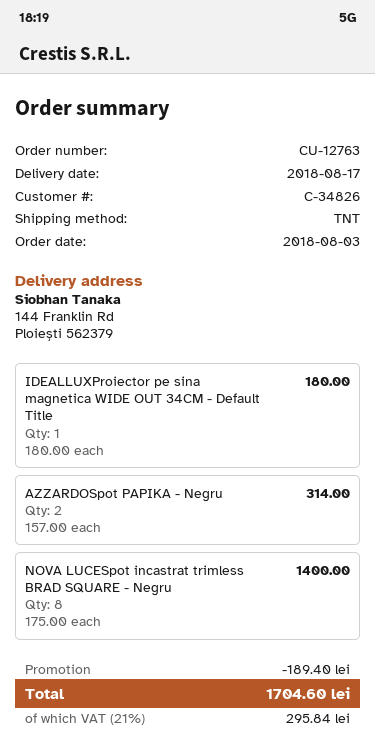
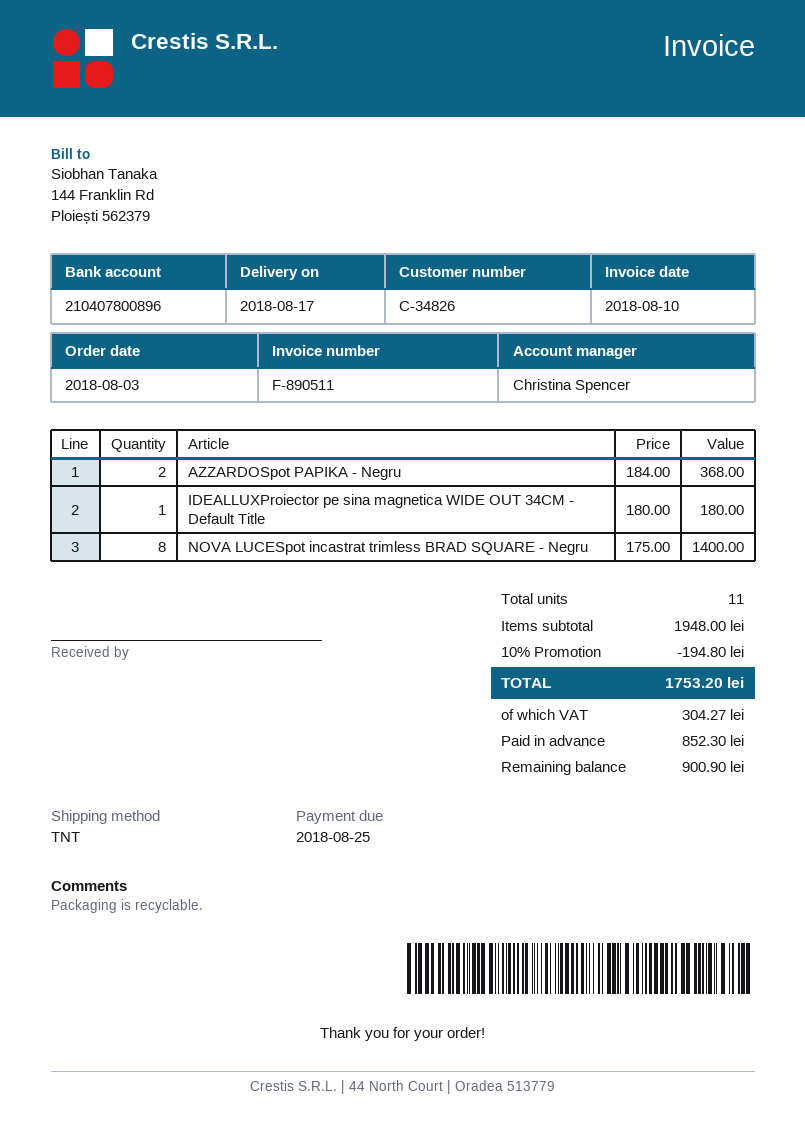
AZZARDOSpot PAPIKA - Negru: 2 x 157.00 = 314.00 -> 2 x 184.00 = 368.00
discount: 189.40 -> 194.80
tax: 295.84 -> 304.27
total: 1704.60 -> 1753.20

